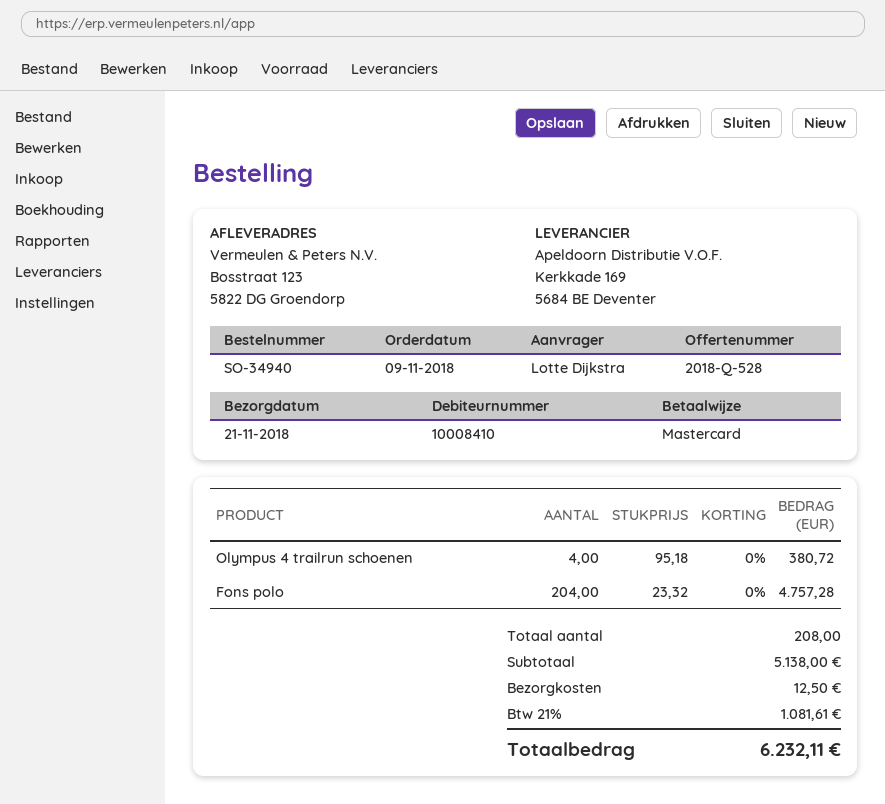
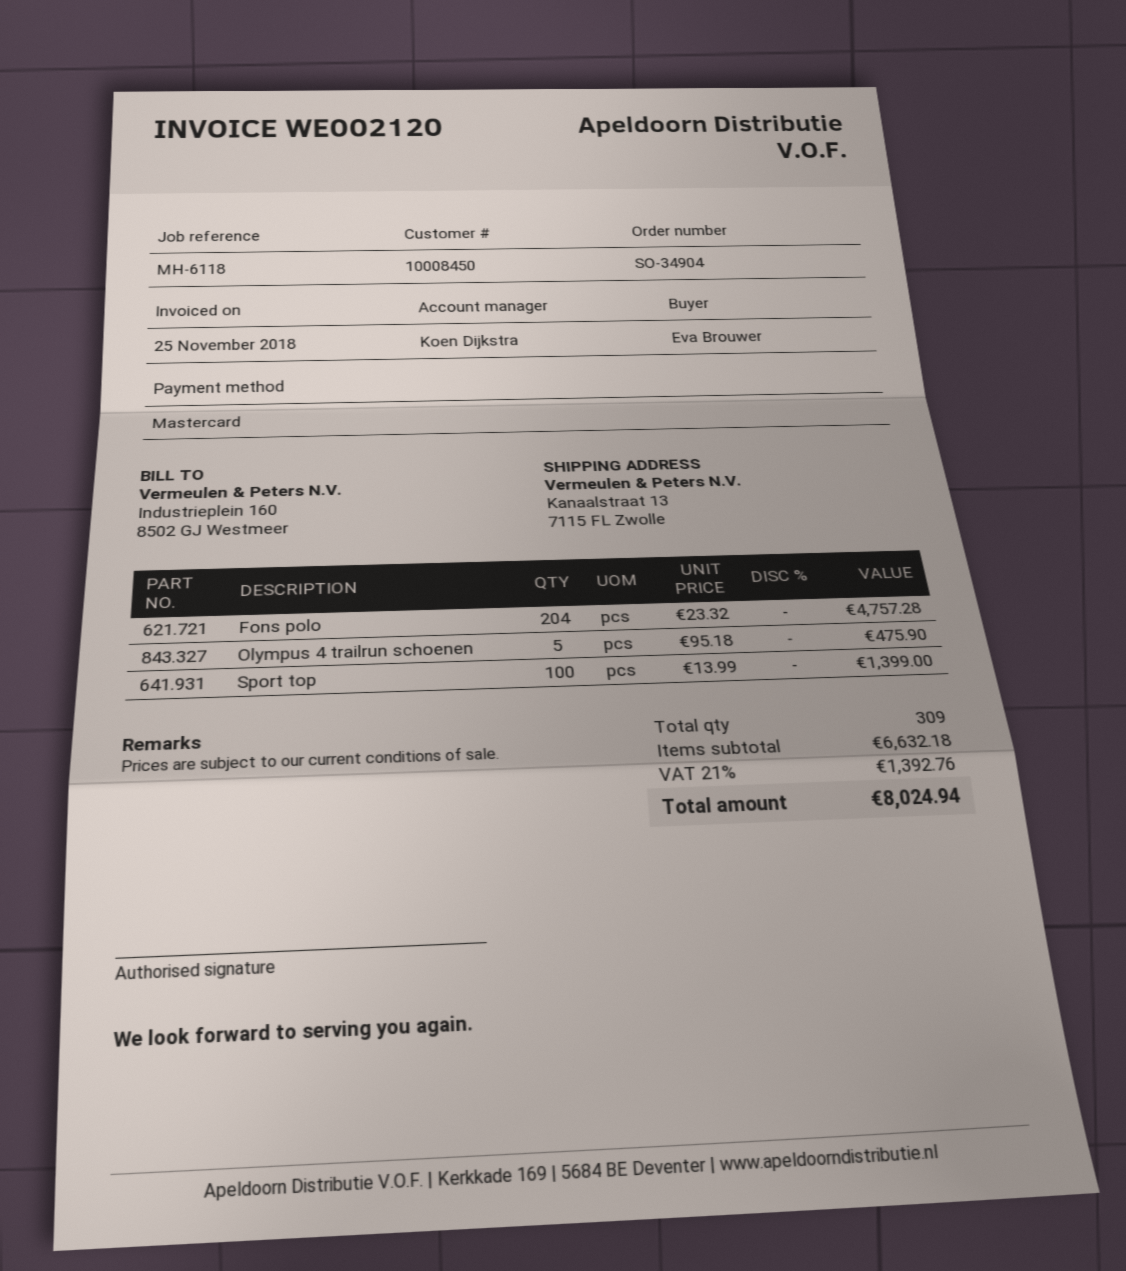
order number: SO-34940 -> SO-34904
customer number: 10008410 -> 10008450
ordered by: Lotte Dijkstra -> Eva Brouwer
ship to: Bosstraat 123, 5822 DG Groendorp -> Kanaalstraat 13, 7115 FL Zwolle
Olympus 4 trailrun schoenen: 4 x 95.18 = 380.72 -> 5 x 95.18 = 475.90
Sport top: none -> 100 x 13.99 = 1399.00
total quantity: 208 -> 309
subtotal: 5138.00 -> 6632.18
shipping: 12.50 -> none
tax: 21% = 1081.61 -> 21% = 1392.76
total: 6232.11 -> 8024.94

